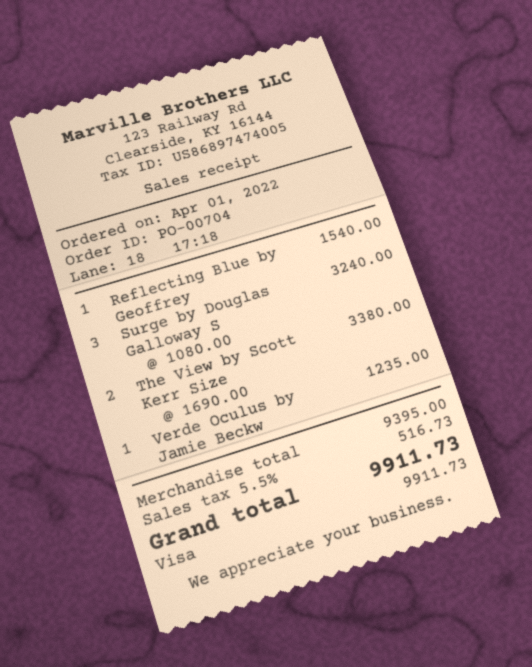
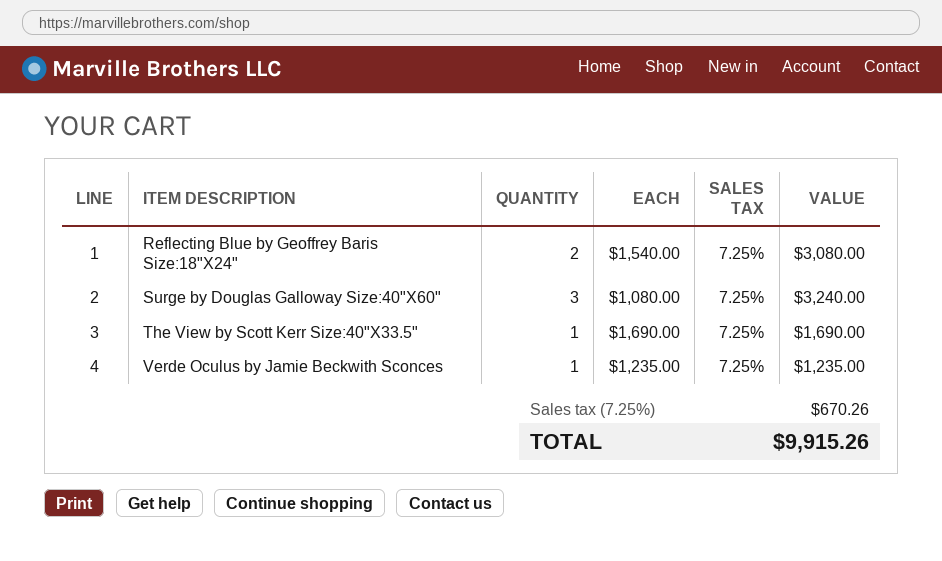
Reflecting Blue by Geoffrey: 1 x 1540.00 = 1540.00 -> 2 x 1540.00 = 3080.00
The View by Scott Kerr Size: 2 x 1690.00 = 3380.00 -> 1 x 1690.00 = 1690.00
tax: 5.5% = 516.73 -> 7.25% = 670.26
total: 9911.73 -> 9915.26

